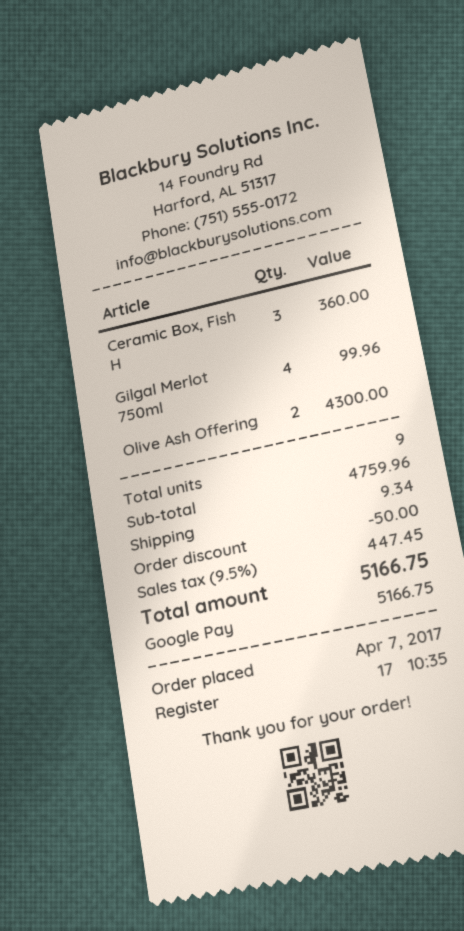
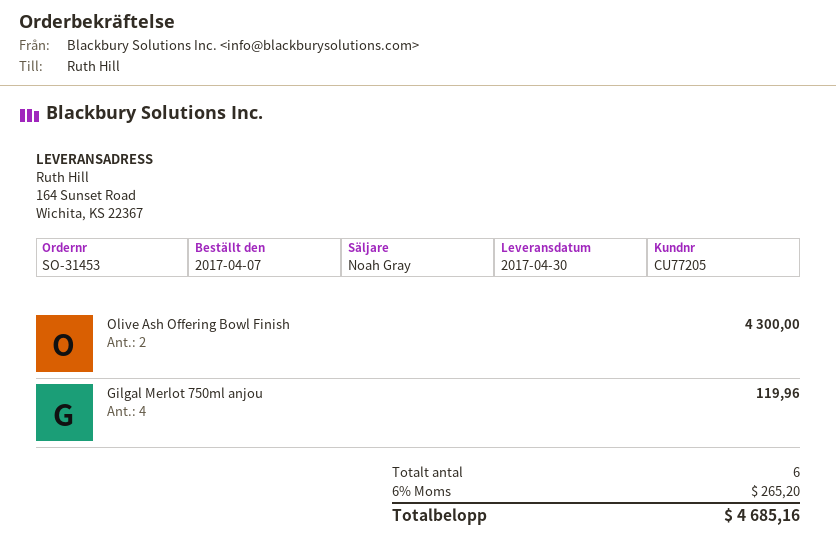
Ceramic Box, Fish H: 3 for 360.00 -> none
Gilgal Merlot 750ml: 4 for 99.96 -> 4 for 119.96
total quantity: 9 -> 6
discount: 50.00 -> none
shipping: 9.34 -> none
tax: 9.5% = 447.45 -> 6% = 265.20
total: 5166.75 -> 4685.16

